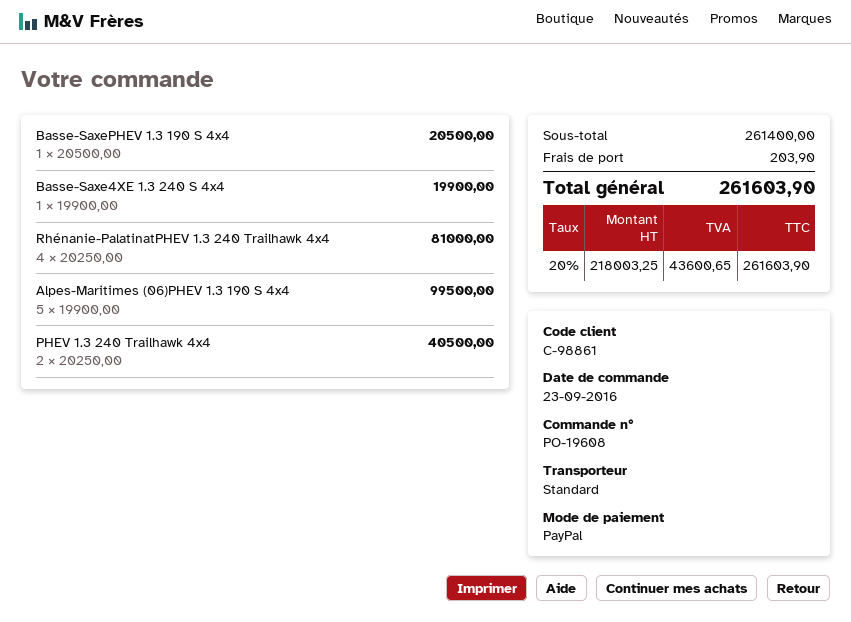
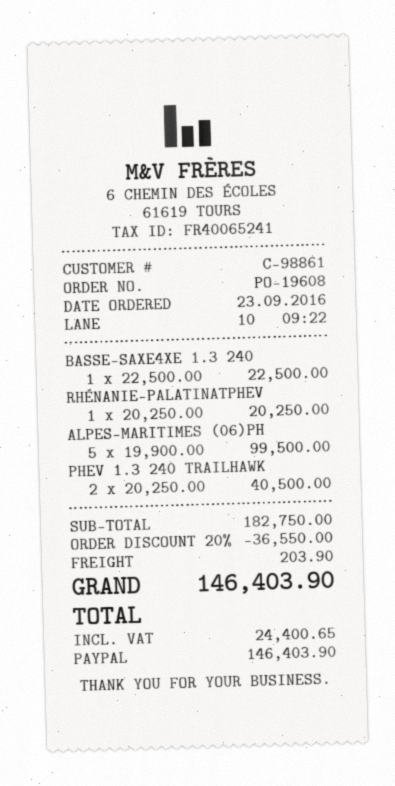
Basse-SaxePHEV 1.3 190 S 4x4: 1 x 20500.00 = 20500.00 -> none
Basse-Saxe4XE 1.3 240 S 4x4: 1 x 19900.00 = 19900.00 -> 1 x 22500.00 = 22500.00
Rhénanie-PalatinatPHEV 1.3 240 Trailhawk 4x4: 4 x 20250.00 = 81000.00 -> 1 x 20250.00 = 20250.00
subtotal: 261400.00 -> 182750.00
discount: none -> 20% = 36550.00
tax: 43600.65 -> 24400.65
total: 261603.90 -> 146403.90

